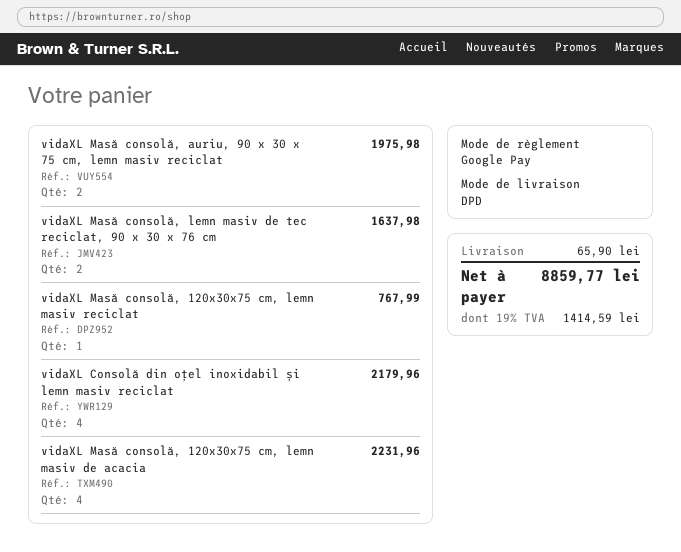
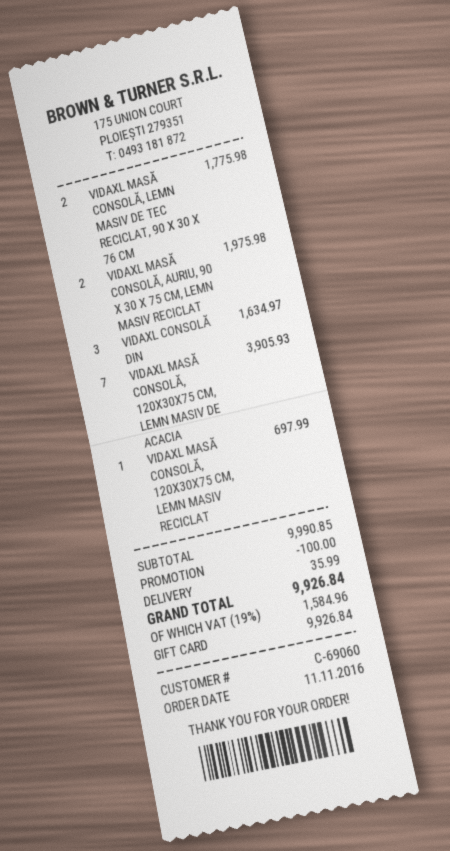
payment method: Google Pay -> gift card
vidaXL Masă consolă, lemn masiv de tec reciclat, 90 x 30 x 76 cm: 2 for 1637.98 -> 2 for 1775.98
vidaXL Masă consolă, 120x30x75 cm, lemn masiv reciclat: 1 for 767.99 -> 1 for 697.99
vidaXL Consolă din oțel inoxidabil și lemn masiv reciclat: 4 for 2179.96 -> 3 for 1634.97
vidaXL Masă consolă, 120x30x75 cm, lemn masiv de acacia: 4 for 2231.96 -> 7 for 3905.93
discount: none -> 100.00
shipping: 65.90 -> 35.99
tax: 19% = 1414.59 -> 19% = 1584.96
total: 8859.77 -> 9926.84

